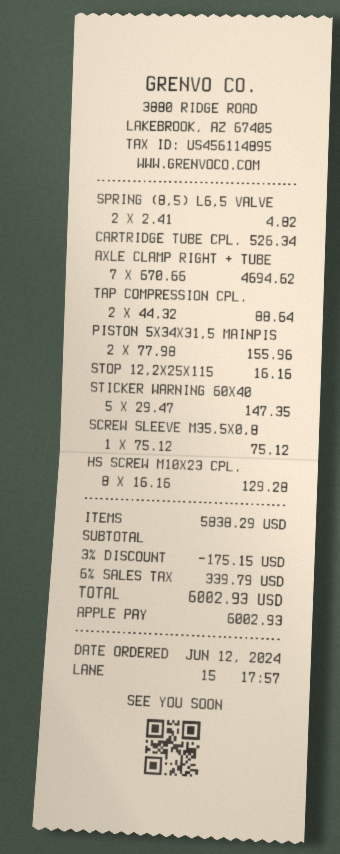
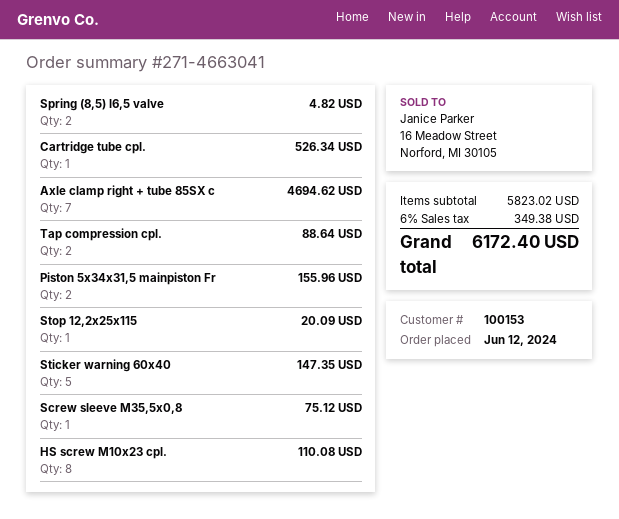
STOP 12,2X25X115: 1 for 16.16 -> 1 for 20.09
HS SCREW M10X23 CPL.: 8 for 129.28 -> 8 for 110.08
subtotal: 5838.29 -> 5823.02
discount: 3% = 175.15 -> none
tax: 6% = 339.79 -> 6% = 349.38
total: 6002.93 -> 6172.40

